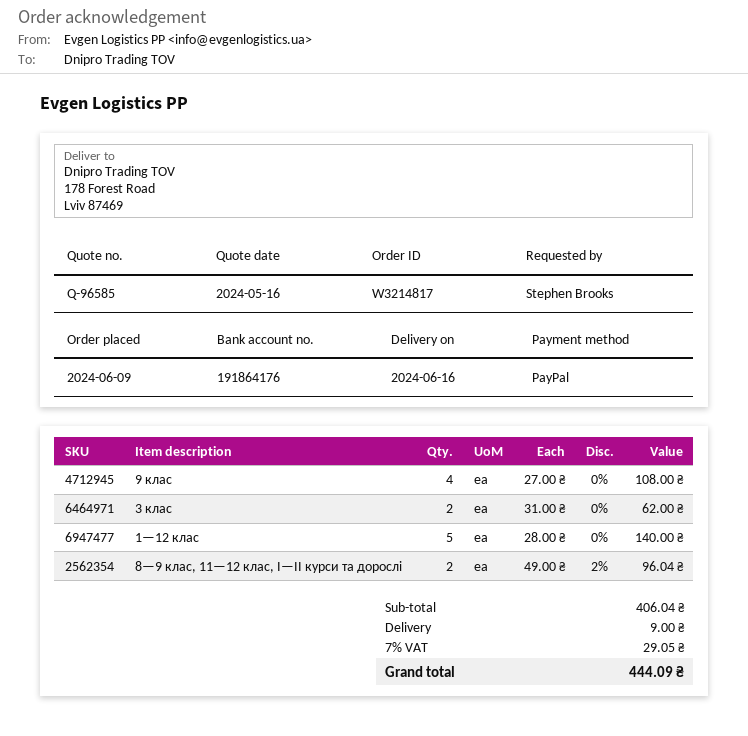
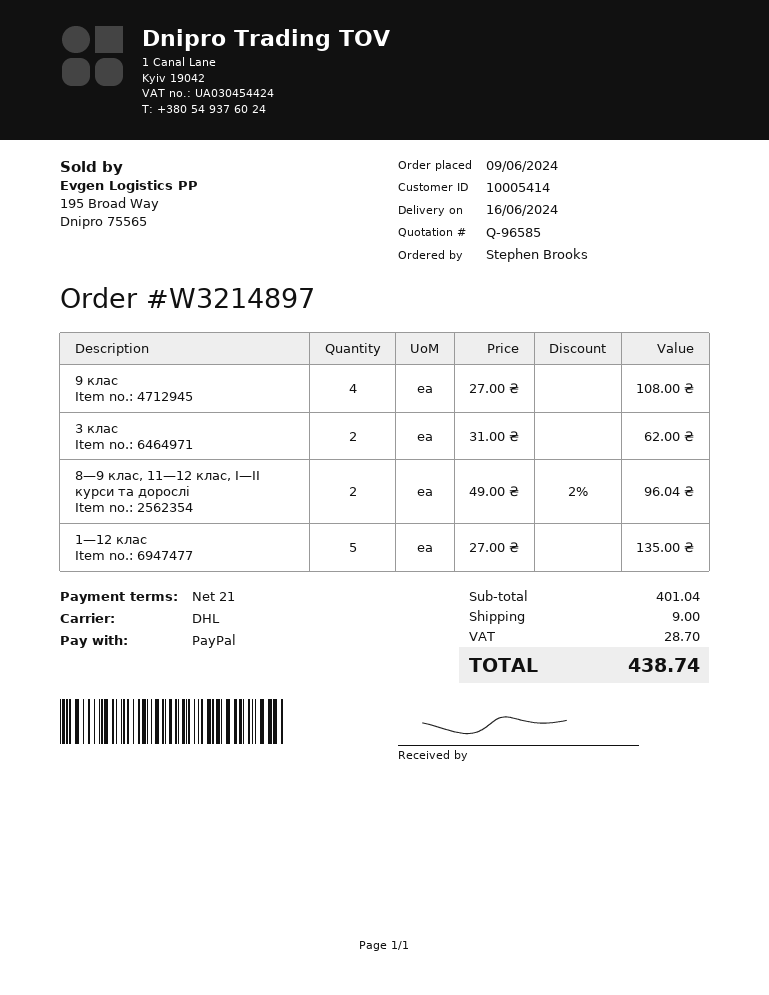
order number: W3214817 -> W3214897
1—12 клас: 5 x 28.00 = 140.00 -> 5 x 27.00 = 135.00
subtotal: 406.04 -> 401.04
tax: 29.05 -> 28.70
total: 444.09 -> 438.74

